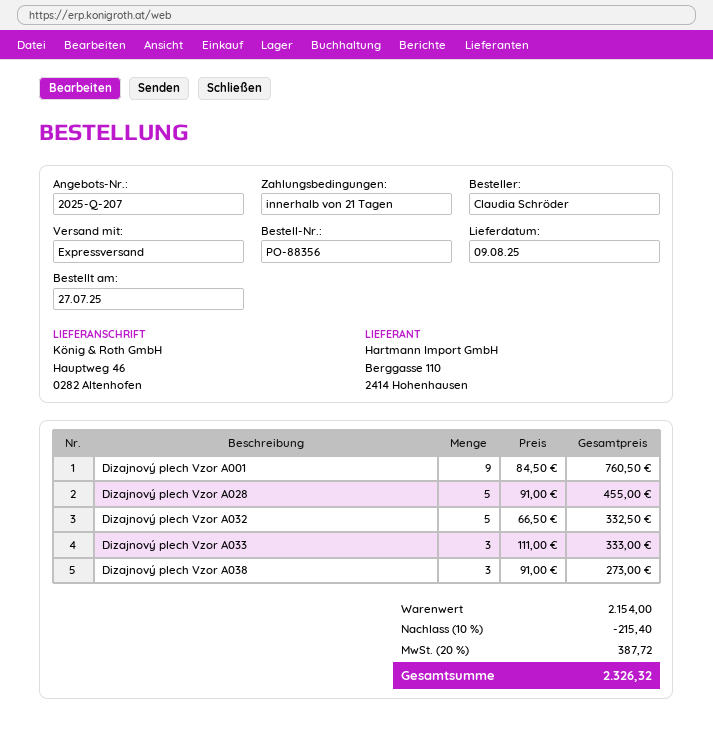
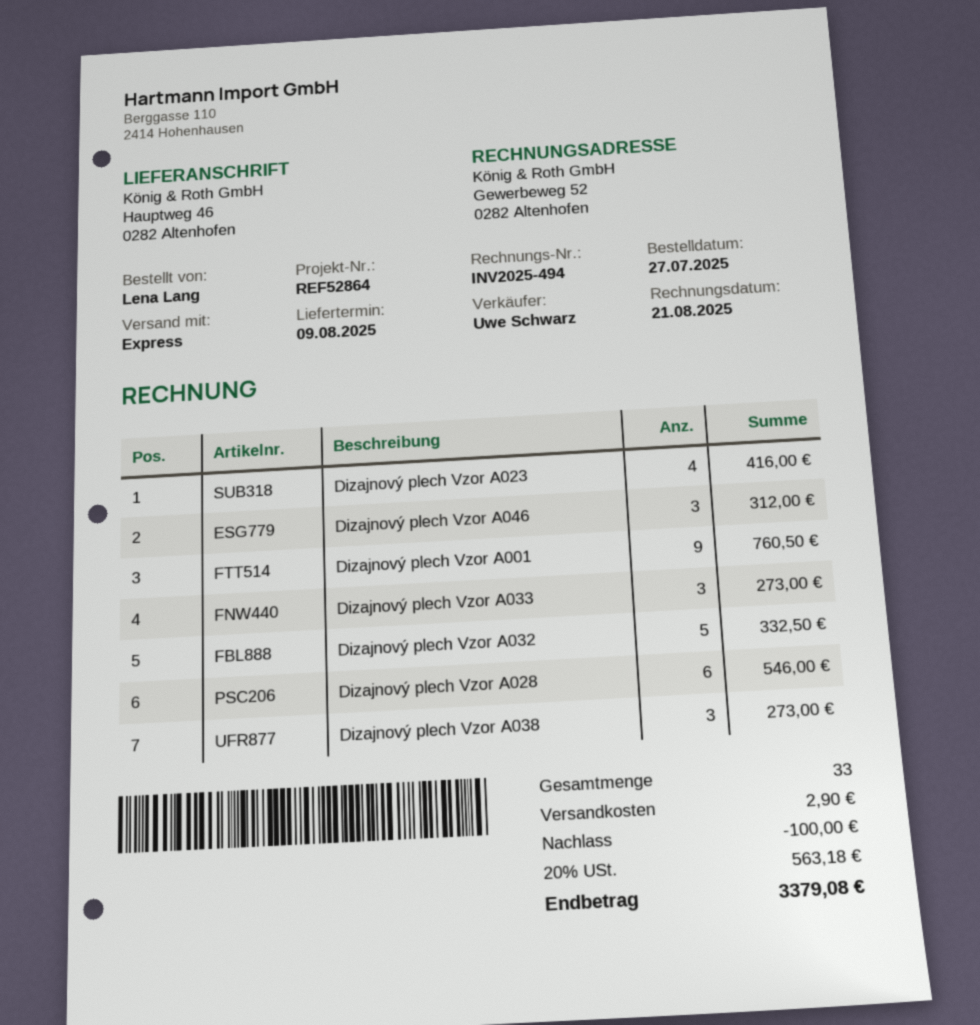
ordered by: Claudia Schröder -> Lena Lang
Dizajnový plech Vzor A028: 5 for 455.00 -> 6 for 546.00
Dizajnový plech Vzor A033: 3 for 333.00 -> 3 for 273.00
Dizajnový plech Vzor A023: none -> 4 for 416.00
Dizajnový plech Vzor A046: none -> 3 for 312.00
discount: 215.40 -> 100.00
shipping: none -> 2.90
tax: 20% = 387.72 -> 20% = 563.18
total: 2326.32 -> 3379.08

